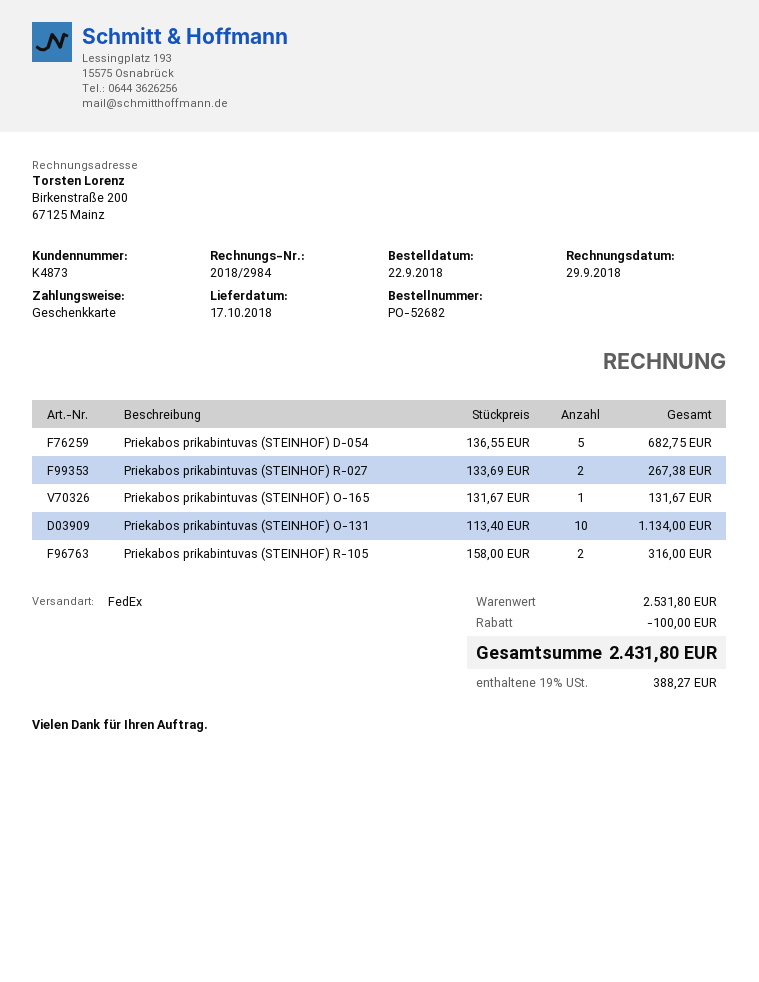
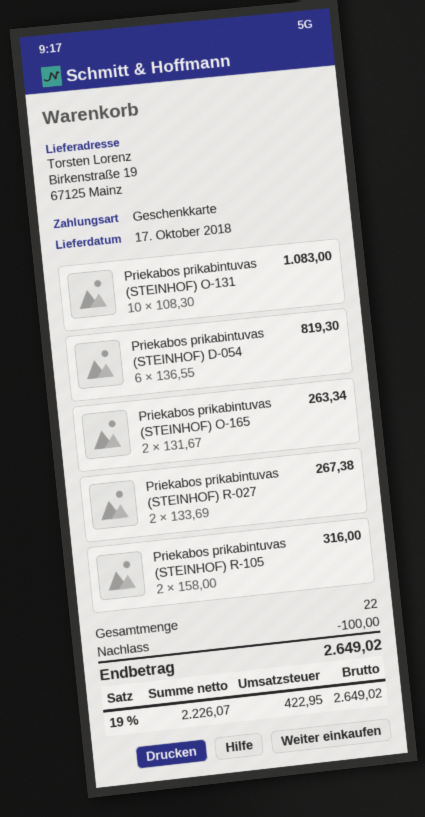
Priekabos prikabintuvas (STEINHOF) D-054: 5 x 136.55 = 682.75 -> 6 x 136.55 = 819.30
Priekabos prikabintuvas (STEINHOF) O-165: 1 x 131.67 = 131.67 -> 2 x 131.67 = 263.34
Priekabos prikabintuvas (STEINHOF) O-131: 10 x 113.40 = 1134.00 -> 10 x 108.30 = 1083.00
tax: 19% = 388.27 -> 19% = 422.95
total: 2431.80 -> 2649.02

